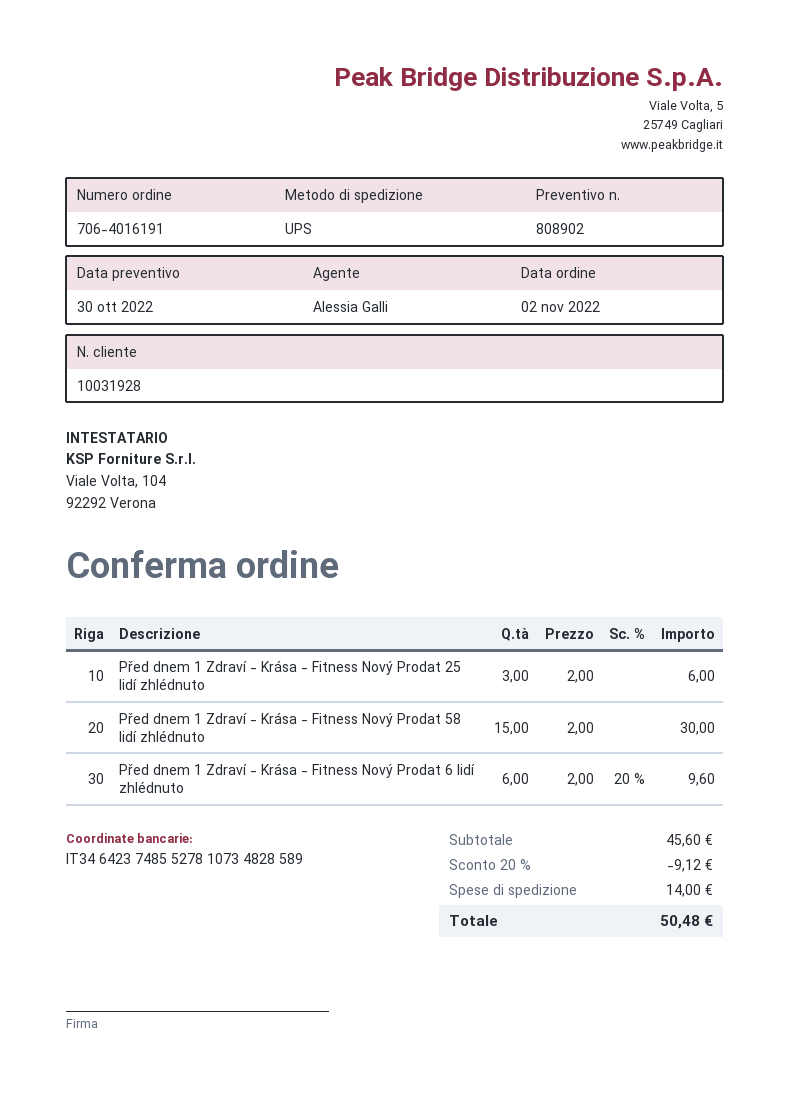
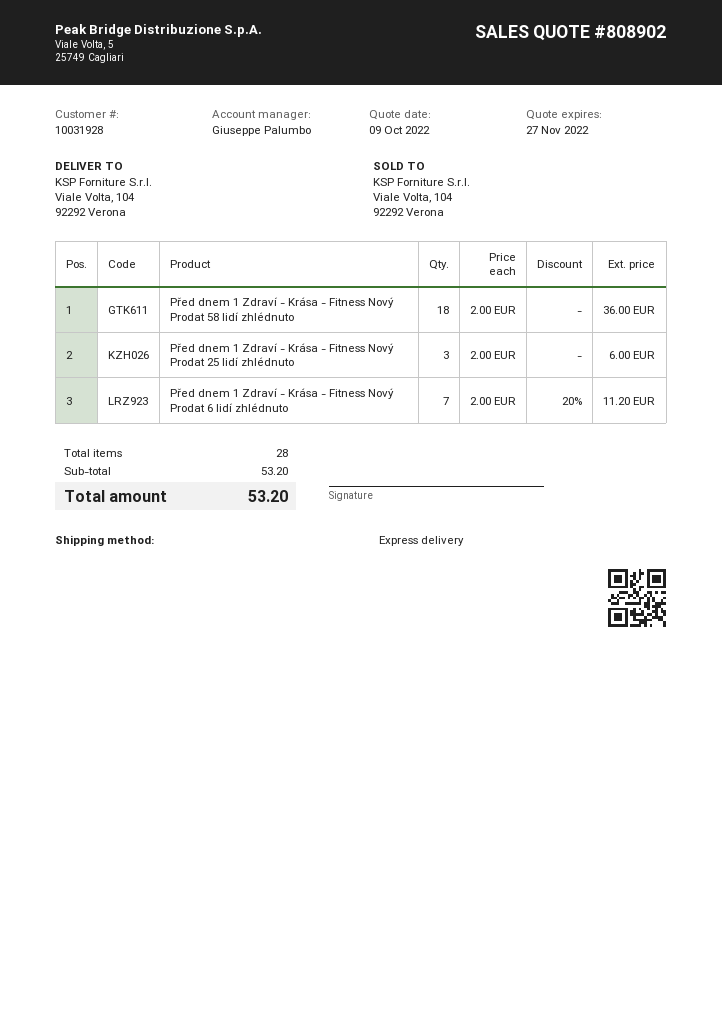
quote date: 2022-10-30 -> 2022-10-09
sales rep: Alessia Galli -> Giuseppe Palumbo
shipping method: UPS -> express
Před dnem 1 Zdraví - Krása - Fitness Nový Prodat 58 lidí zhlédnuto: 15 x 2.00 = 30.00 -> 18 x 2.00 = 36.00
Před dnem 1 Zdraví - Krása - Fitness Nový Prodat 6 lidí zhlédnuto: 6 x 2.00 - 20% = 9.60 -> 7 x 2.00 - 20% = 11.20
subtotal: 45.60 -> 53.20
discount: 20% = 9.12 -> none
shipping: 14.00 -> none
total: 50.48 -> 53.20

